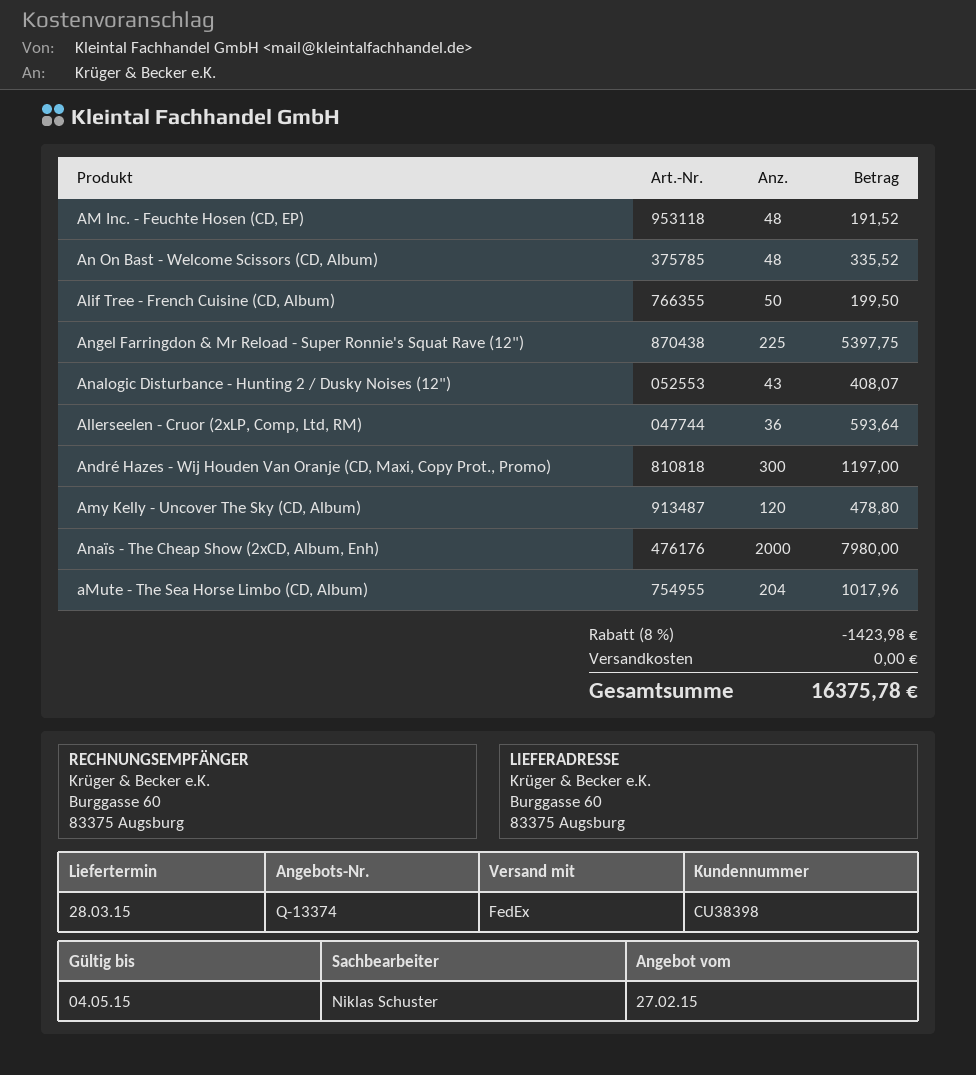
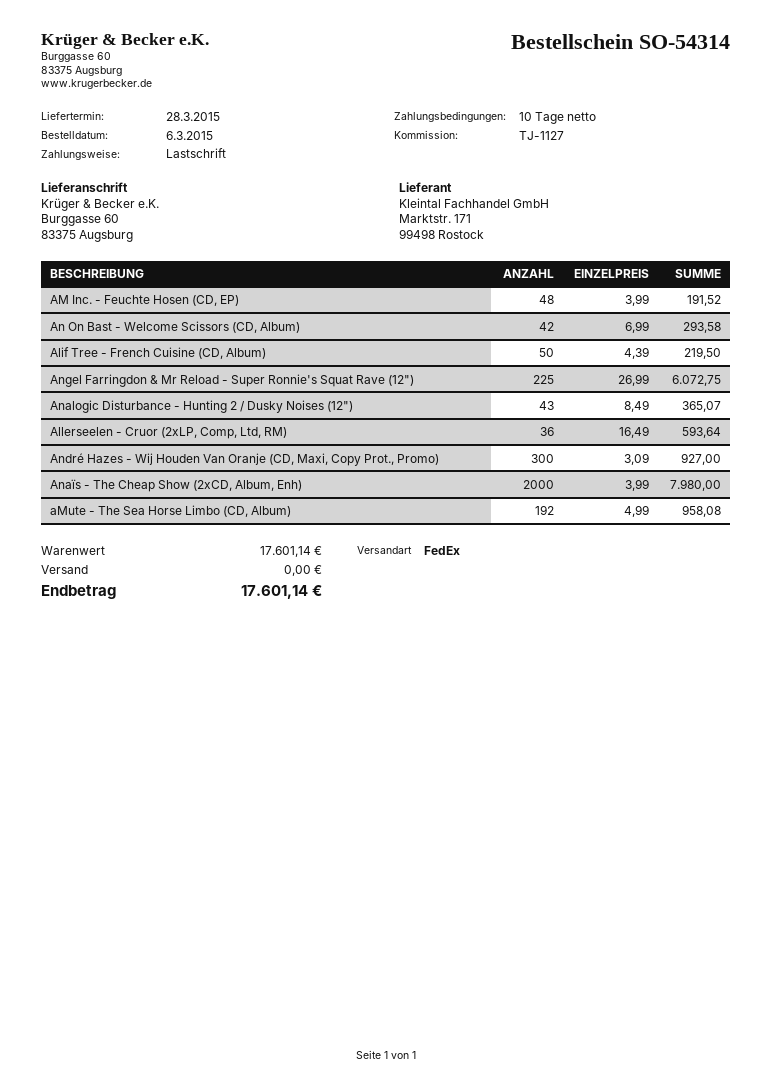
An On Bast - Welcome Scissors (CD, Album): 48 for 335.52 -> 42 for 293.58
Alif Tree - French Cuisine (CD, Album): 50 for 199.50 -> 50 for 219.50
Angel Farringdon & Mr Reload - Super Ronnie's Squat Rave (12"): 225 for 5397.75 -> 225 for 6072.75
Analogic Disturbance - Hunting 2 / Dusky Noises (12"): 43 for 408.07 -> 43 for 365.07
André Hazes - Wij Houden Van Oranje (CD, Maxi, Copy Prot., Promo): 300 for 1197.00 -> 300 for 927.00
Amy Kelly - Uncover The Sky (CD, Album): 120 for 478.80 -> none
aMute - The Sea Horse Limbo (CD, Album): 204 for 1017.96 -> 192 for 958.08
discount: 8% = 1423.98 -> none
total: 16375.78 -> 17601.14

